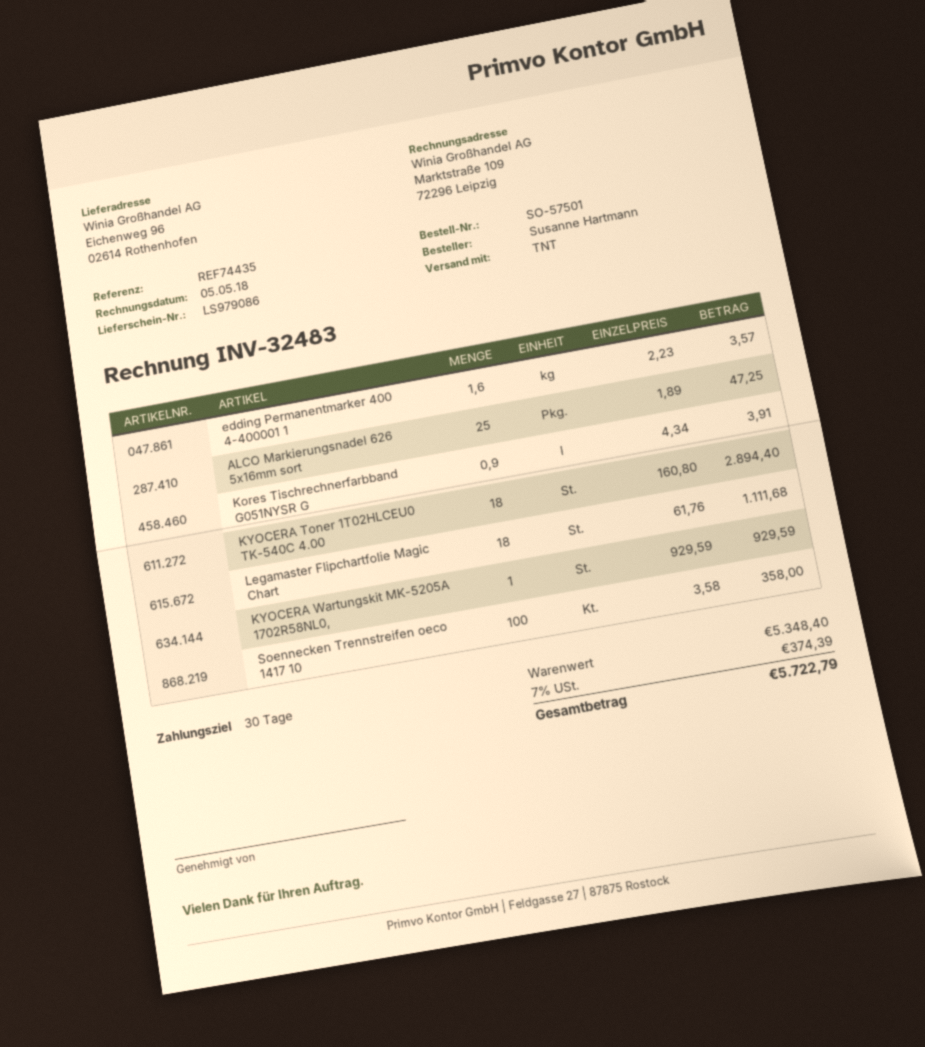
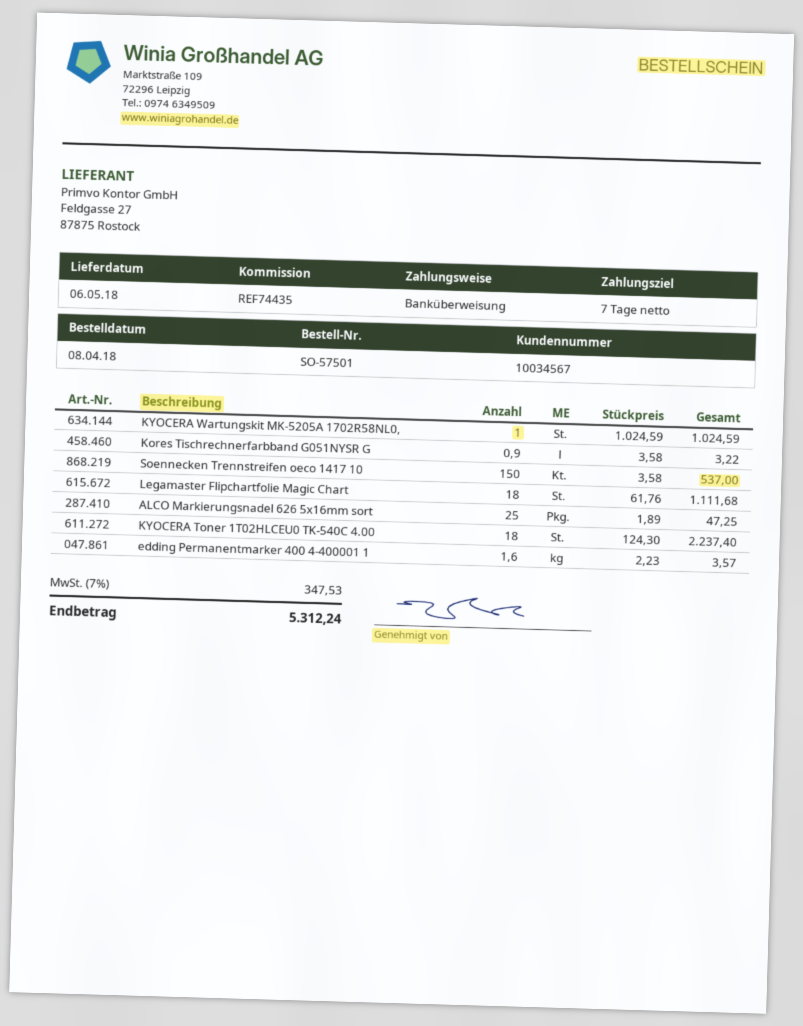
payment terms: 30 days -> 7 days
Kores Tischrechnerfarbband G051NYSR G: 0.9 x 4.34 = 3.91 -> 0.9 x 3.58 = 3.22
KYOCERA Toner 1T02HLCEU0 TK-540C 4.00: 18 x 160.80 = 2894.40 -> 18 x 124.30 = 2237.40
KYOCERA Wartungskit MK-5205A 1702R58NL0,: 1 x 929.59 = 929.59 -> 1 x 1024.59 = 1024.59
Soennecken Trennstreifen oeco 1417 10: 100 x 3.58 = 358.00 -> 150 x 3.58 = 537.00
tax: 7% = 374.39 -> 7% = 347.53
total: 5722.79 -> 5312.24

